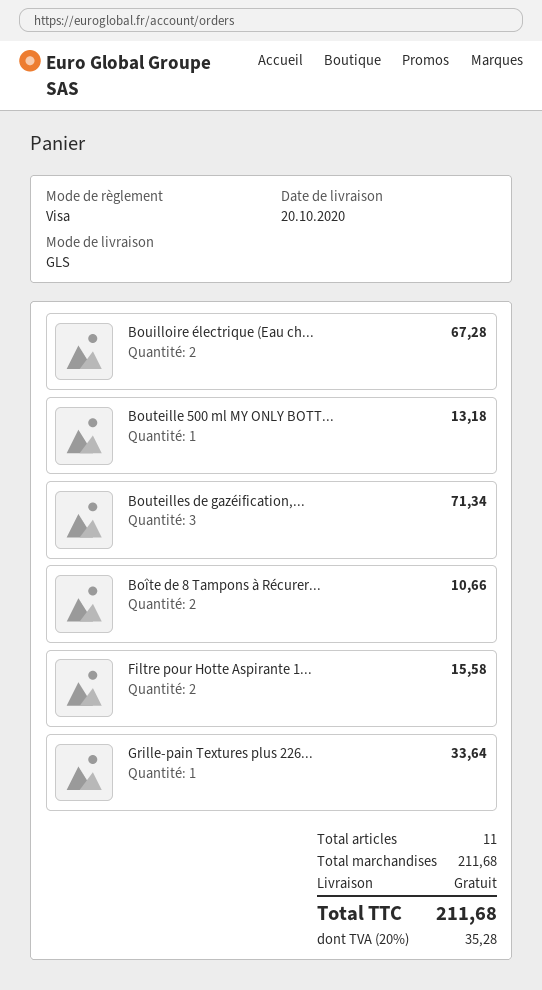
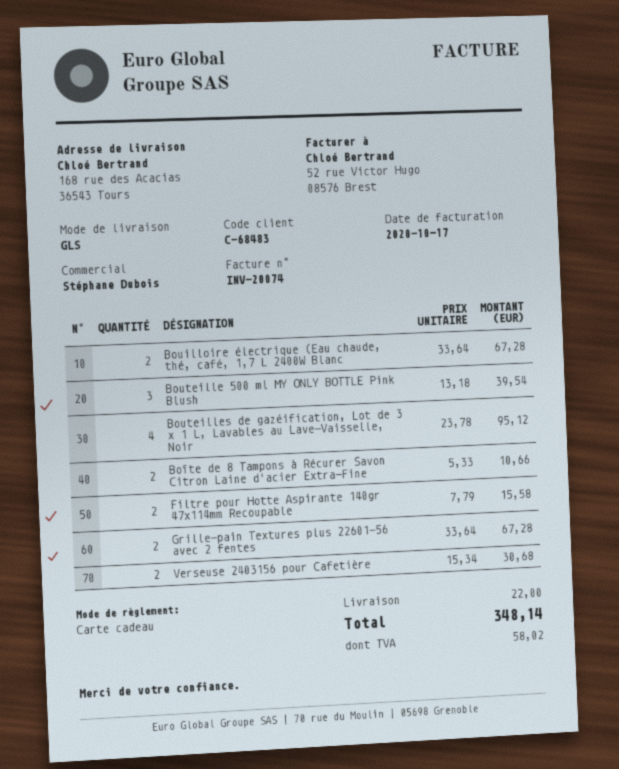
payment method: Visa -> gift card
Bouteille 500 ml MY ONLY BOTT...: 1 for 13.18 -> 3 for 39.54
Bouteilles de gazéification,...: 3 for 71.34 -> 4 for 95.12
Grille-pain Textures plus 226...: 1 for 33.64 -> 2 for 67.28
Verseuse 2403156 pour Cafetière: none -> 2 for 30.68
shipping: 0.00 -> 22.00
tax: 35.28 -> 58.02
total: 211.68 -> 348.14

